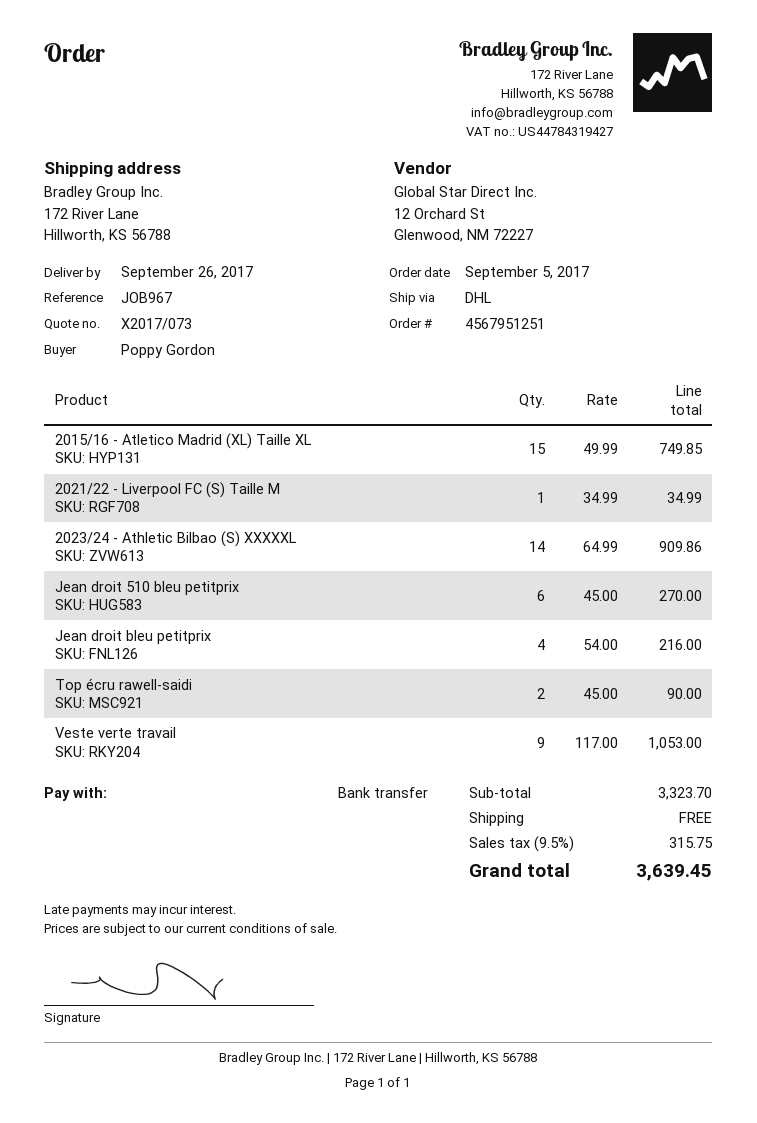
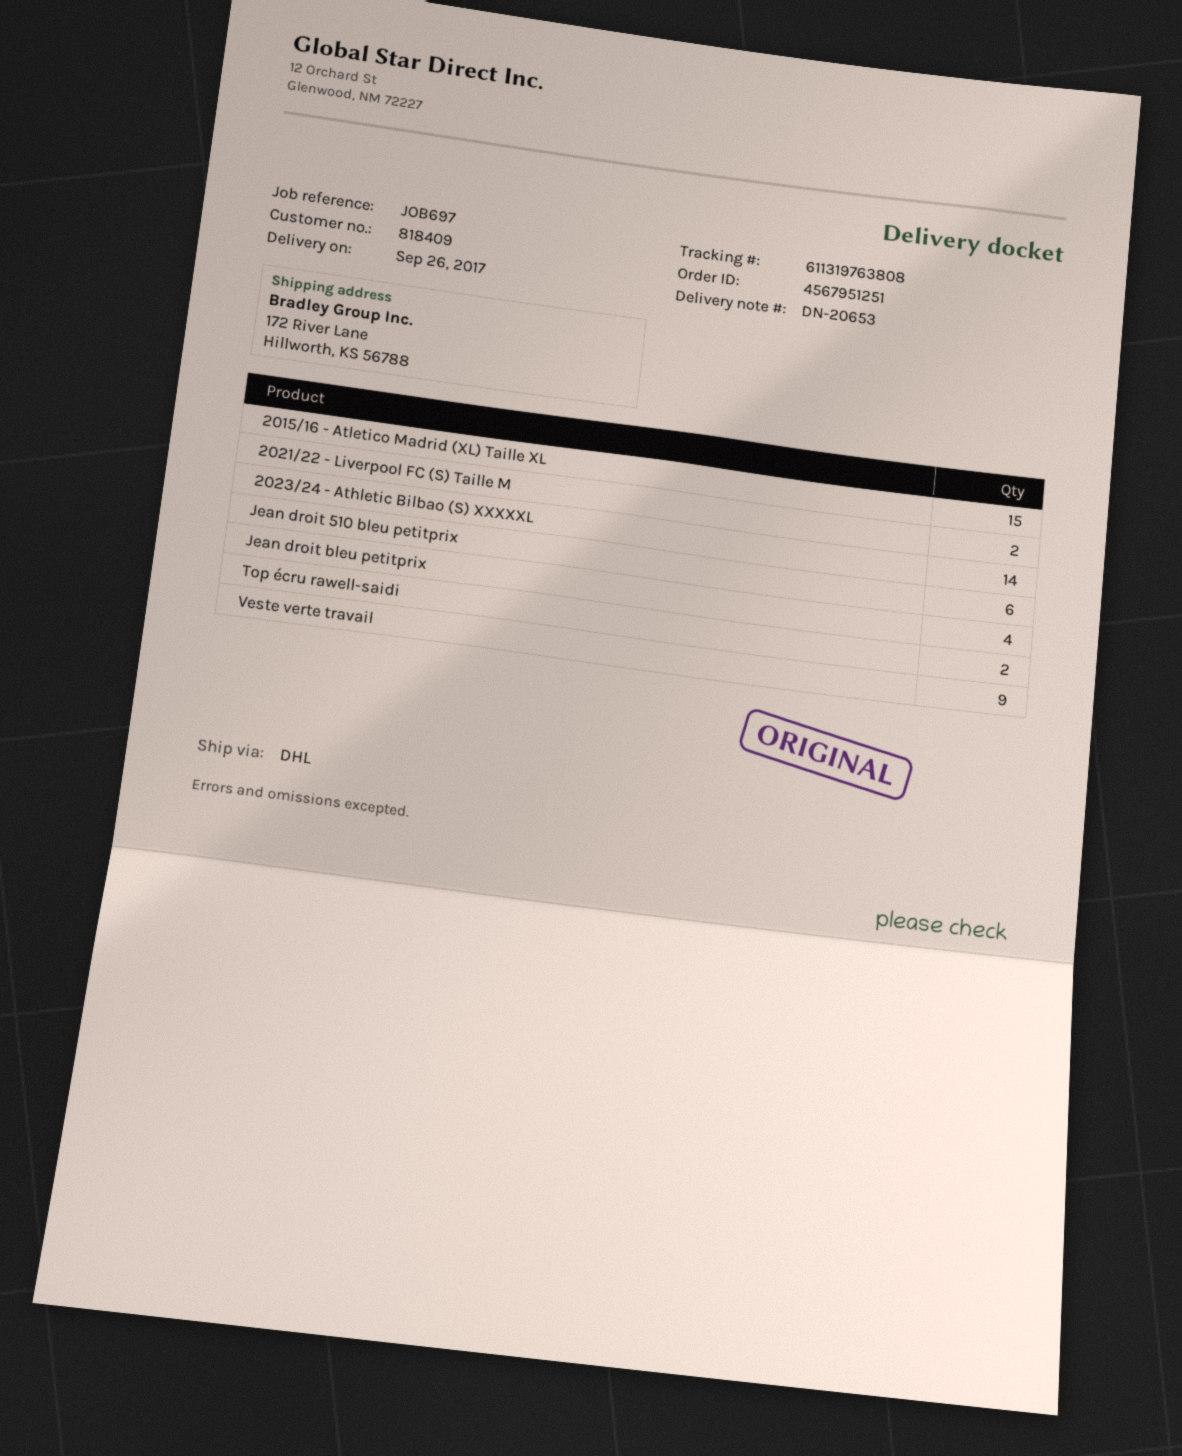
reference: JOB967 -> JOB697
2021/22 - Liverpool FC (S) Taille M: 1 -> 2

